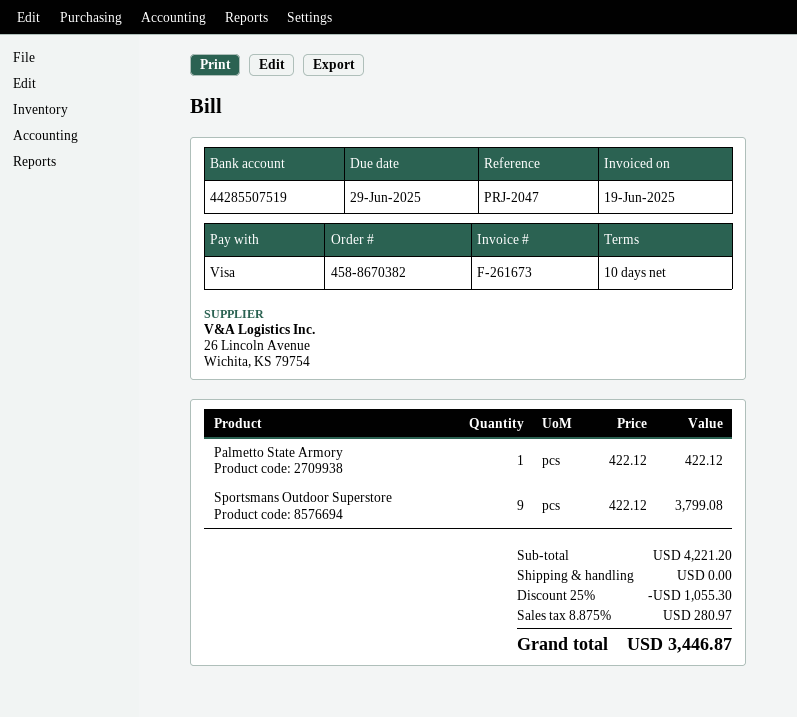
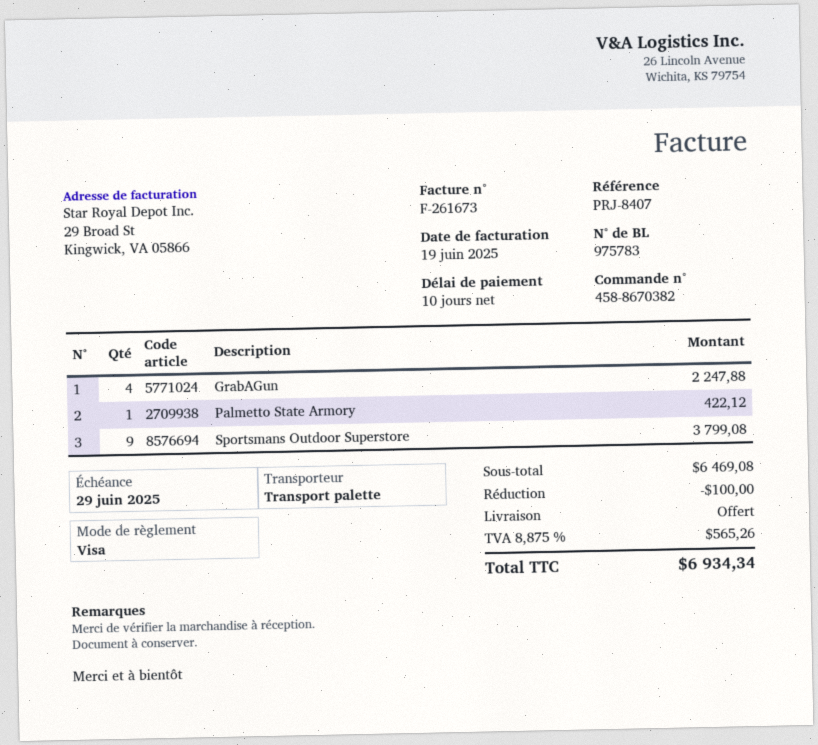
reference: PRJ-2047 -> PRJ-8407
GrabAGun: none -> 4 for 2247.88
subtotal: 4221.20 -> 6469.08
discount: 1055.30 -> 100.00
tax: 8.875% = 280.97 -> 8.875% = 565.26
total: 3446.87 -> 6934.34

